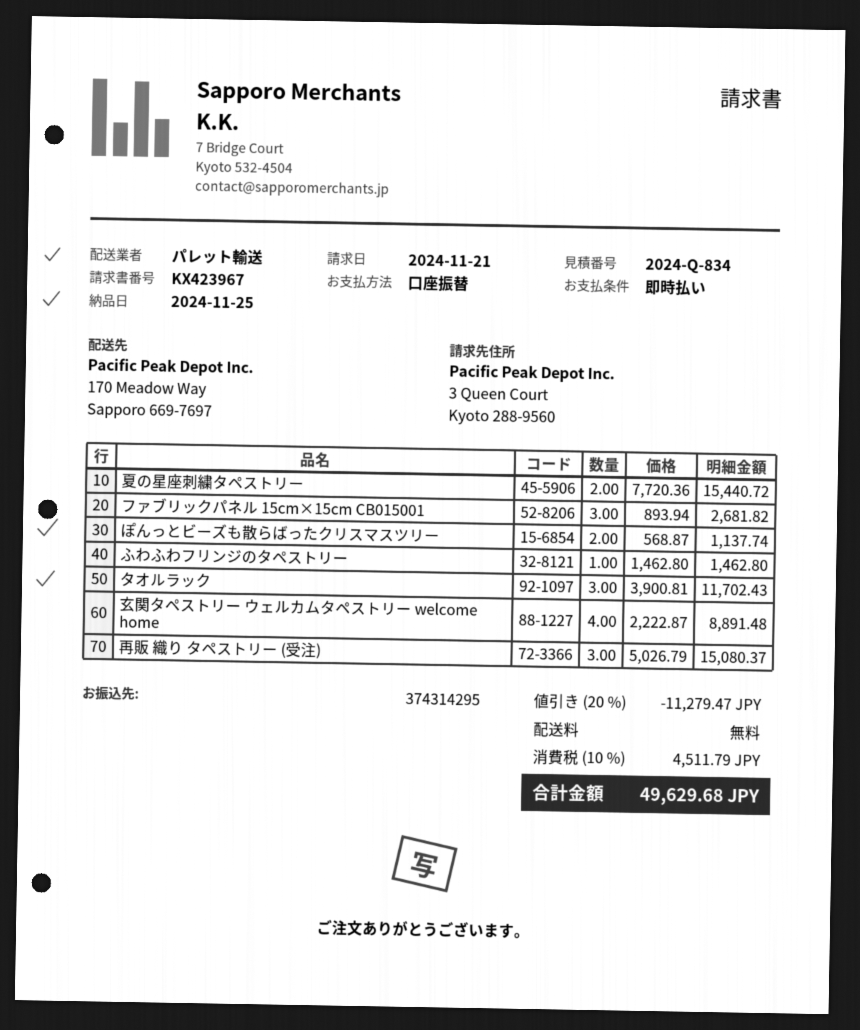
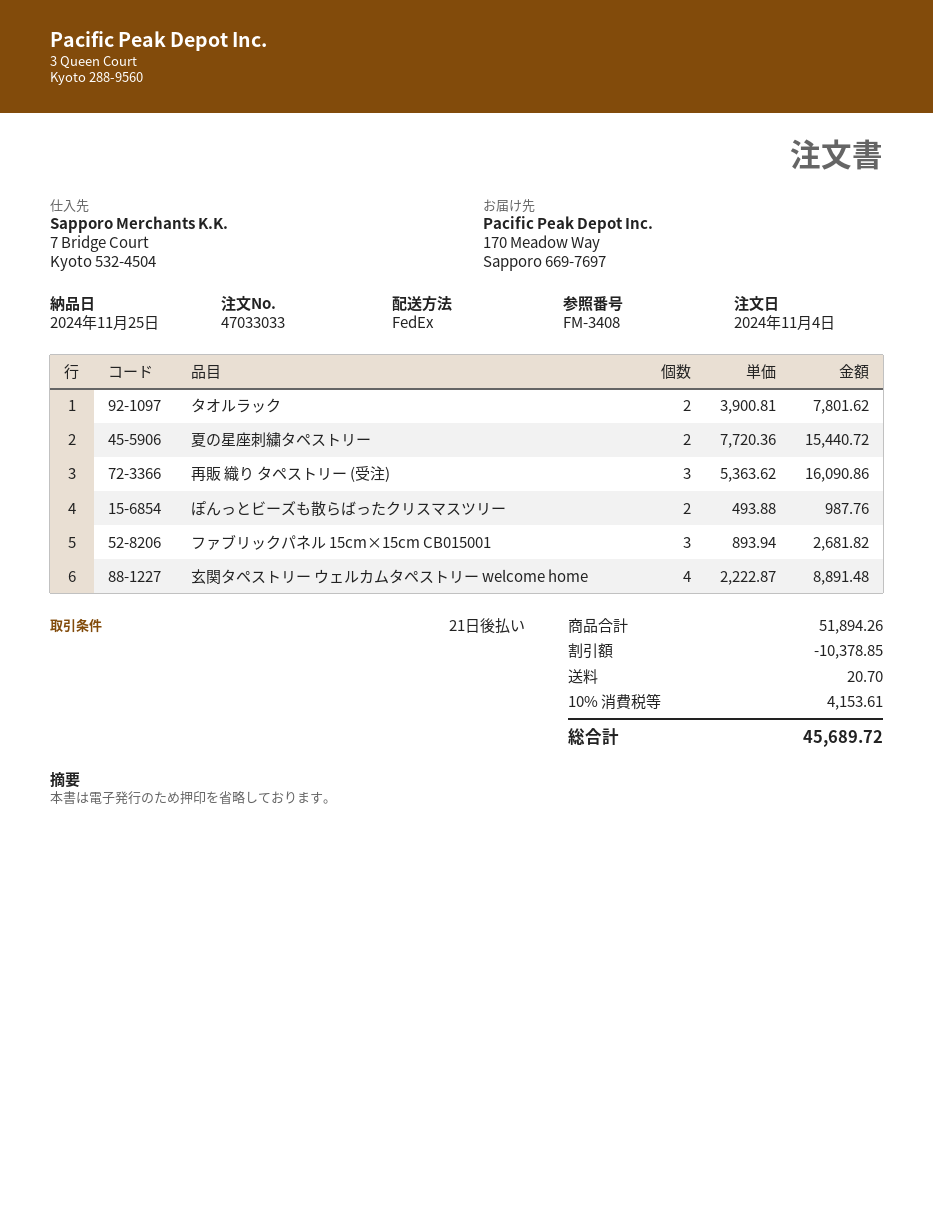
payment terms: on receipt -> 21 days
shipping method: pallet freight -> FedEx
ぽんっとビーズも散らばったクリスマスツリー: 2 x 568.87 = 1137.74 -> 2 x 493.88 = 987.76
ふわふわフリンジのタペストリー: 1 x 1462.80 = 1462.80 -> none
タオルラック: 3 x 3900.81 = 11702.43 -> 2 x 3900.81 = 7801.62
再販 織り タペストリー (受注): 3 x 5026.79 = 15080.37 -> 3 x 5363.62 = 16090.86
discount: 11279.47 -> 10378.85
shipping: 0.00 -> 20.70
tax: 10% = 4511.79 -> 10% = 4153.61
total: 49629.68 -> 45689.72

